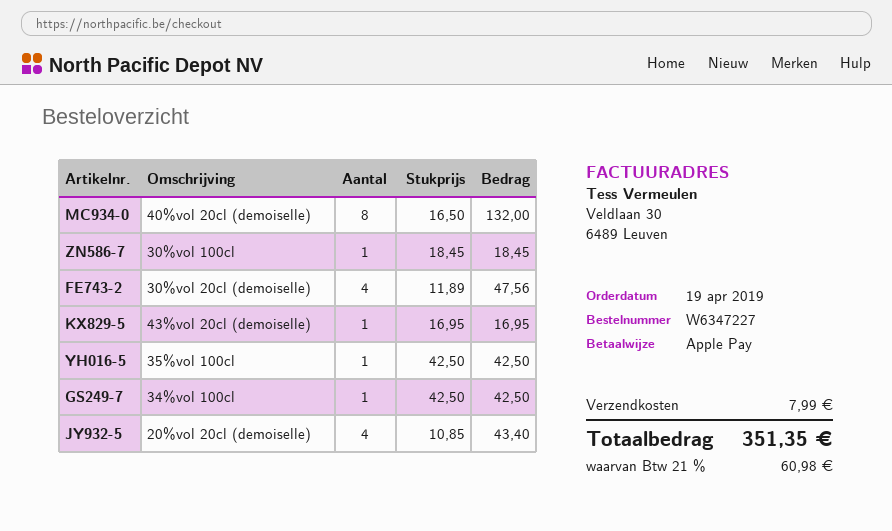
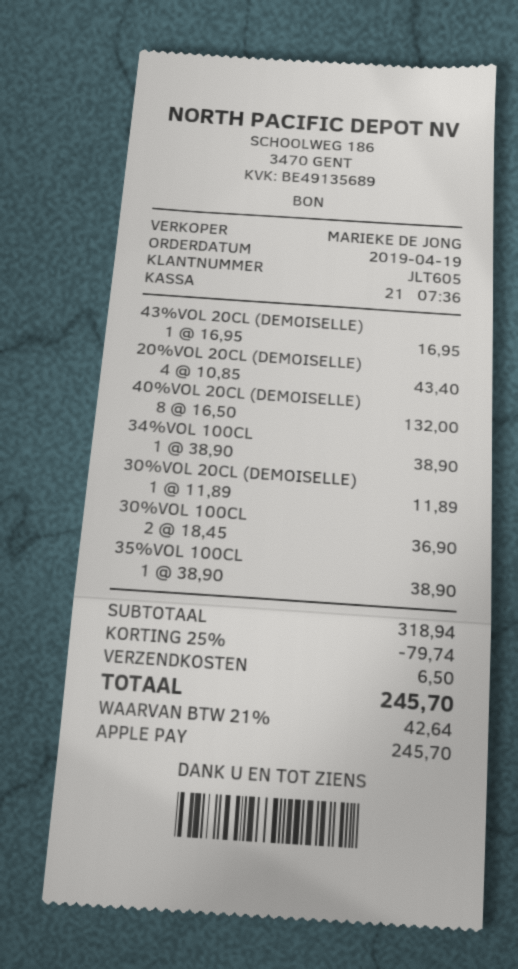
30%vol 100cl: 1 x 18.45 = 18.45 -> 2 x 18.45 = 36.90
30%vol 20cl (demoiselle): 4 x 11.89 = 47.56 -> 1 x 11.89 = 11.89
35%vol 100cl: 1 x 42.50 = 42.50 -> 1 x 38.90 = 38.90
34%vol 100cl: 1 x 42.50 = 42.50 -> 1 x 38.90 = 38.90
discount: none -> 25% = 79.74
shipping: 7.99 -> 6.50
tax: 21% = 60.98 -> 21% = 42.64
total: 351.35 -> 245.70

